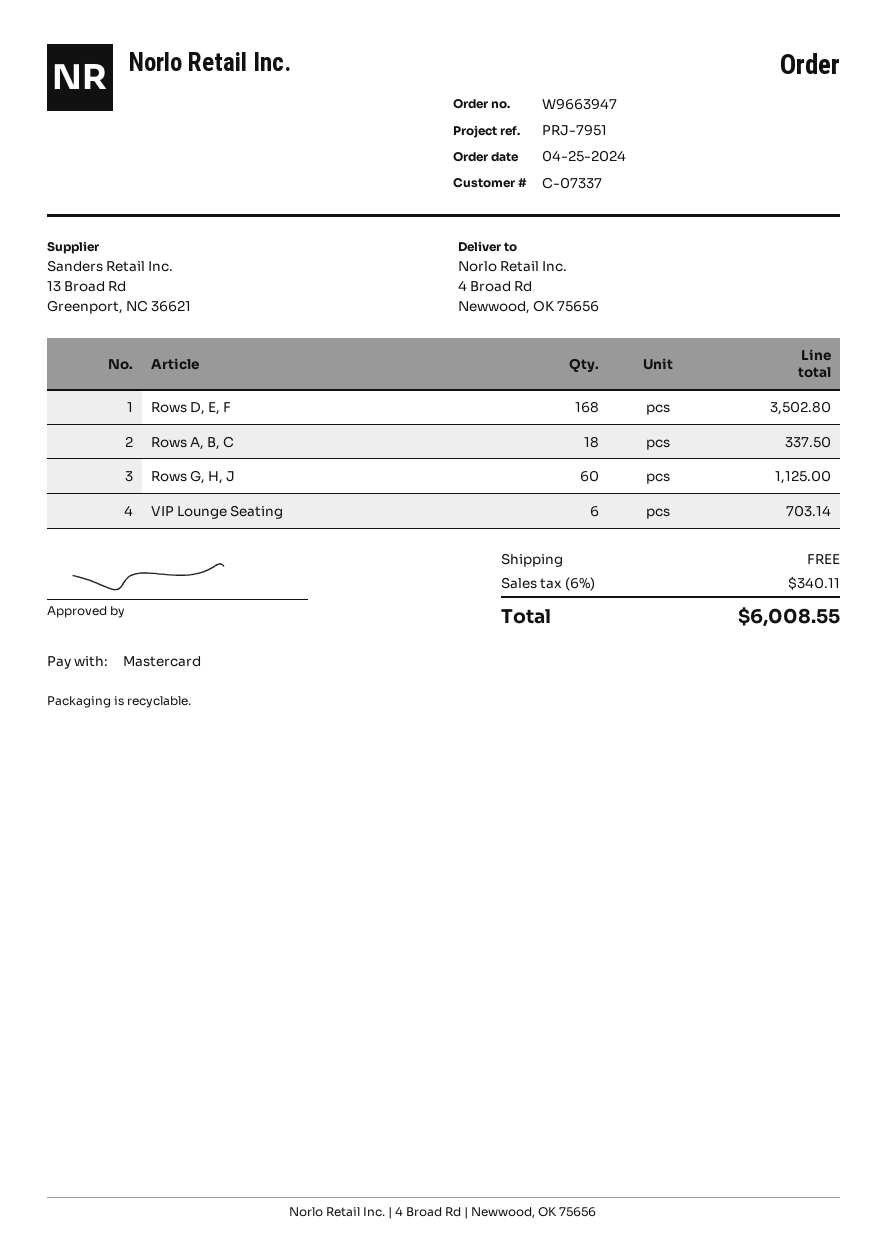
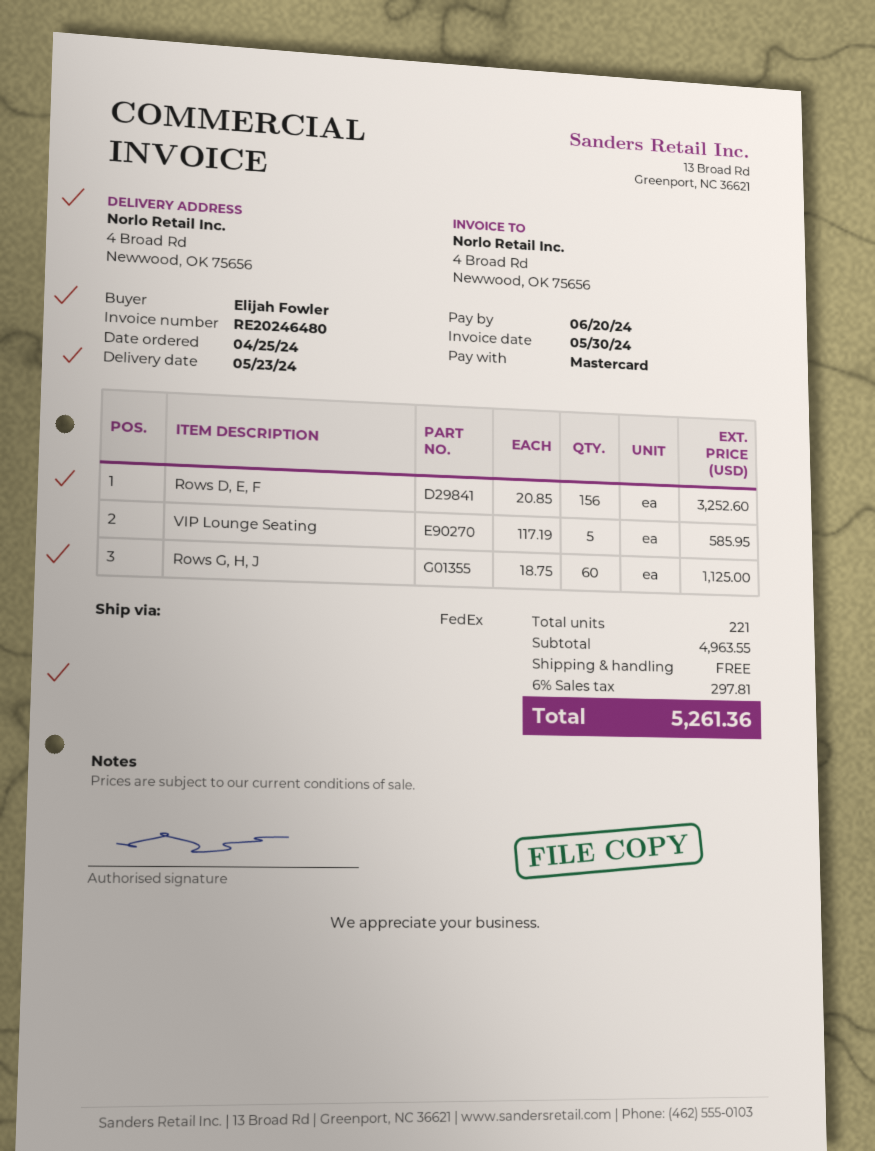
Rows D, E, F: 168 for 3502.80 -> 156 for 3252.60
Rows A, B, C: 18 for 337.50 -> none
VIP Lounge Seating: 6 for 703.14 -> 5 for 585.95
tax: 6% = 340.11 -> 6% = 297.81
total: 6008.55 -> 5261.36

